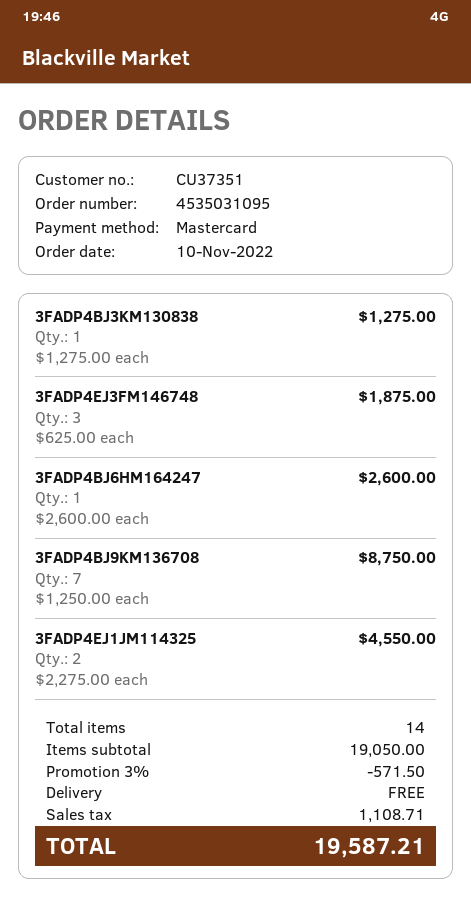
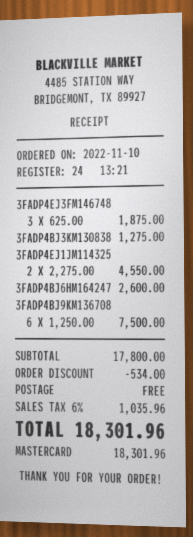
3FADP4BJ9KM136708: 7 x 1250.00 = 8750.00 -> 6 x 1250.00 = 7500.00
subtotal: 19050.00 -> 17800.00
discount: 571.50 -> 534.00
tax: 1108.71 -> 1035.96
total: 19587.21 -> 18301.96

